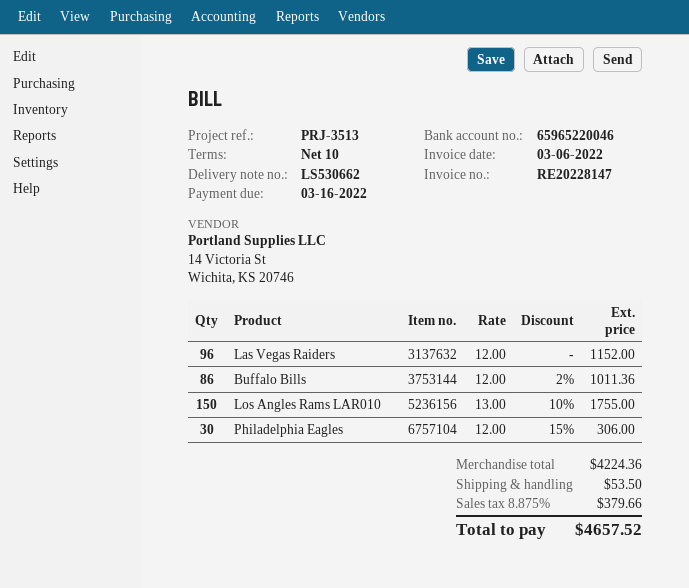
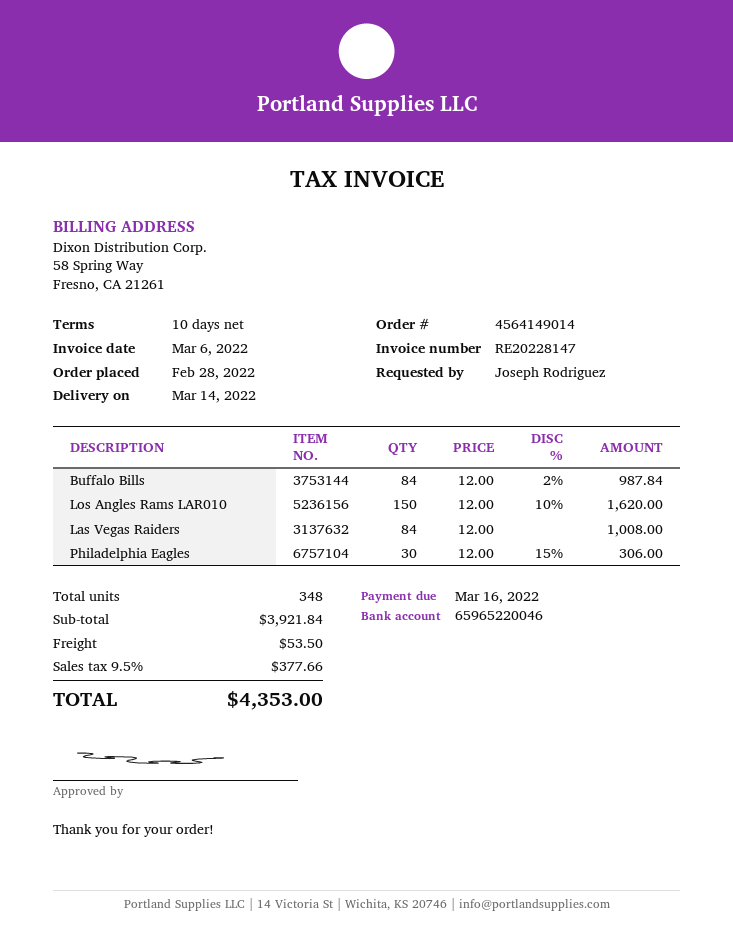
Las Vegas Raiders: 96 x 12.00 = 1152.00 -> 84 x 12.00 = 1008.00
Buffalo Bills: 86 x 12.00 - 2% = 1011.36 -> 84 x 12.00 - 2% = 987.84
Los Angles Rams LAR010: 150 x 13.00 - 10% = 1755.00 -> 150 x 12.00 - 10% = 1620.00
subtotal: 4224.36 -> 3921.84
tax: 8.875% = 379.66 -> 9.5% = 377.66
total: 4657.52 -> 4353.00

